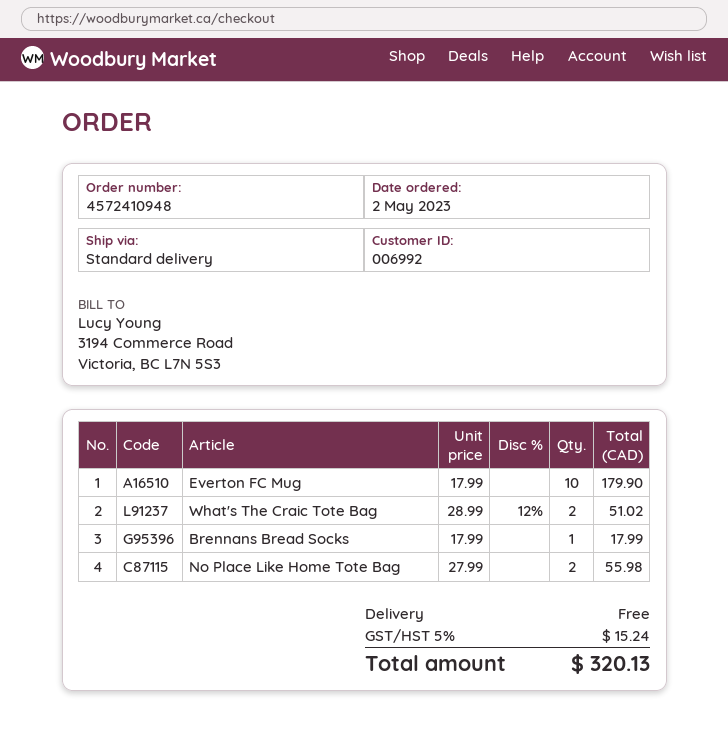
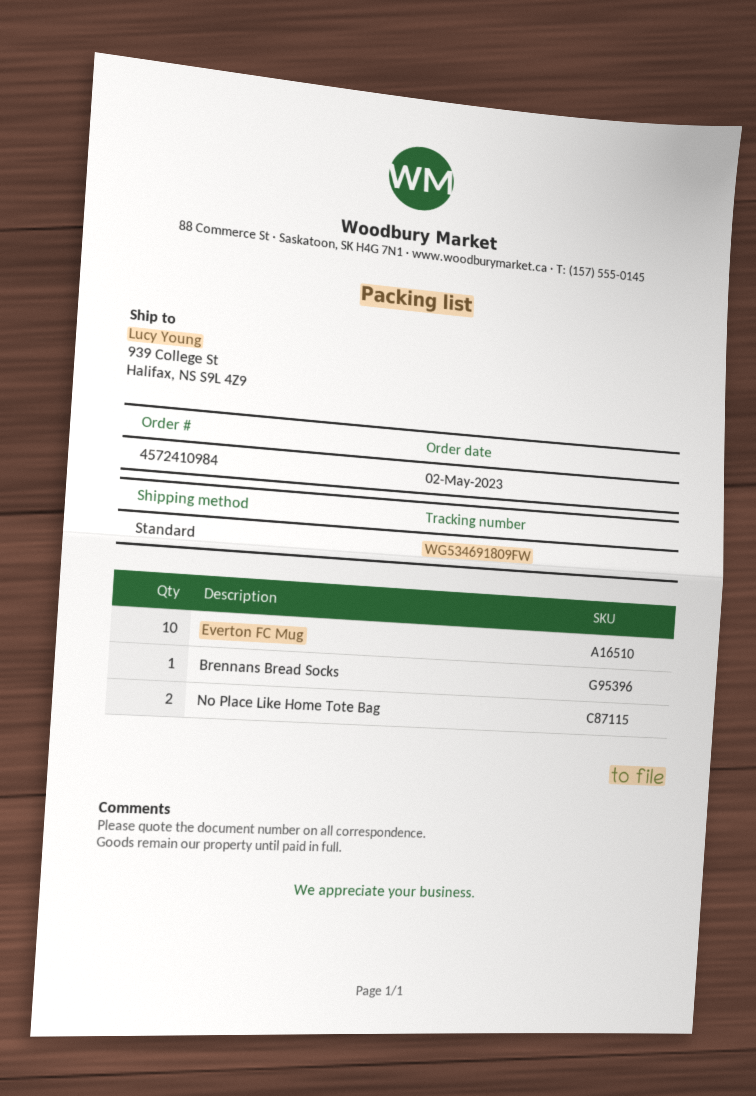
order number: 4572410948 -> 4572410984
What's The Craic Tote Bag: 2 -> none

